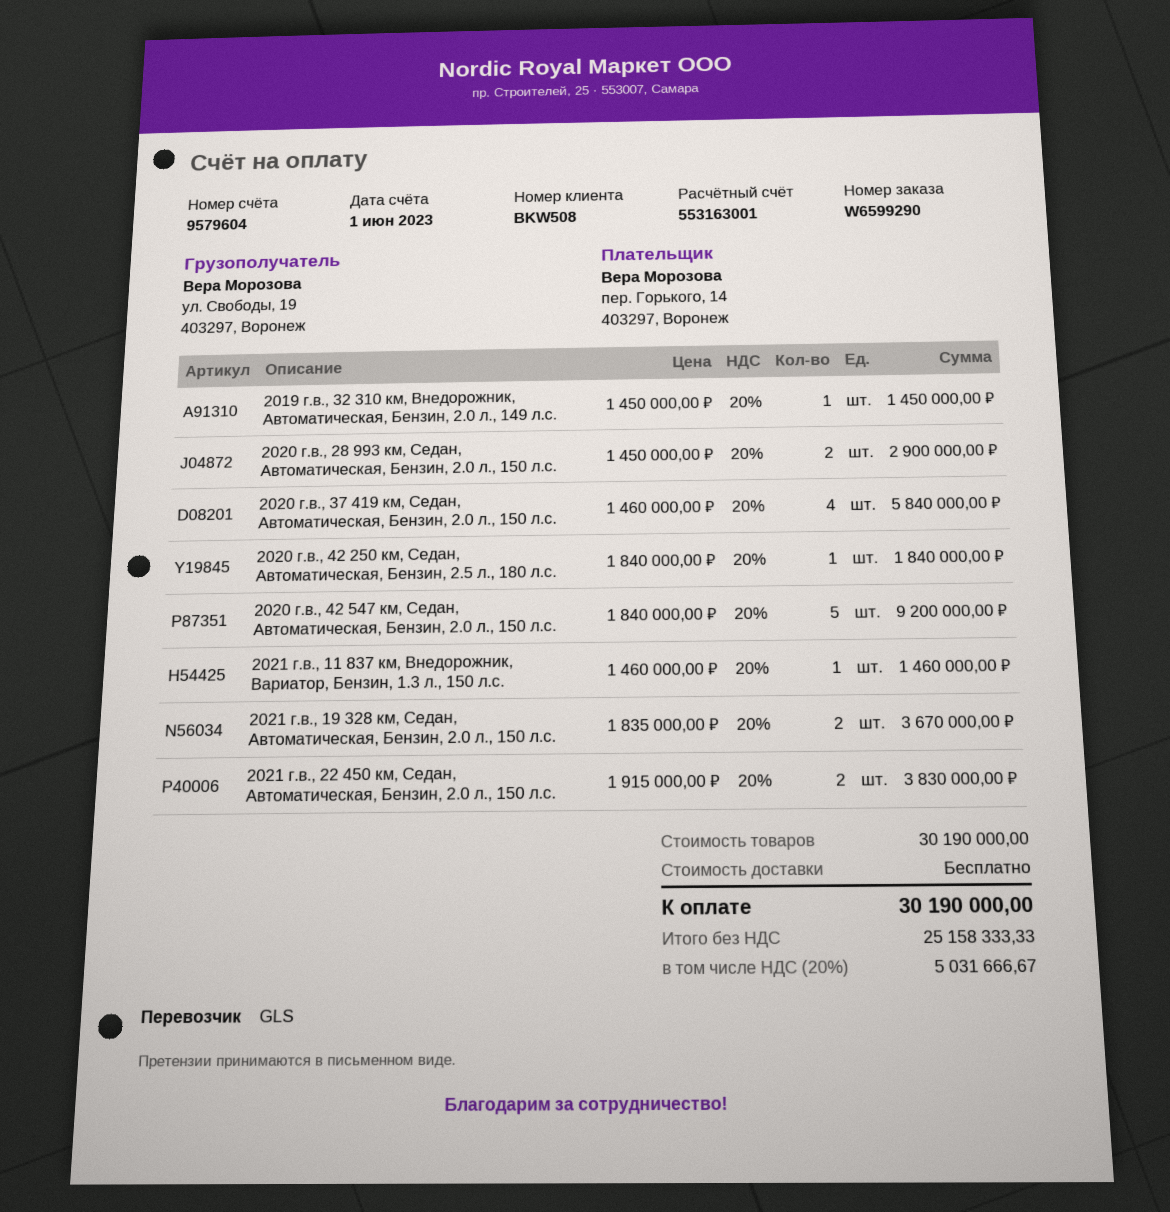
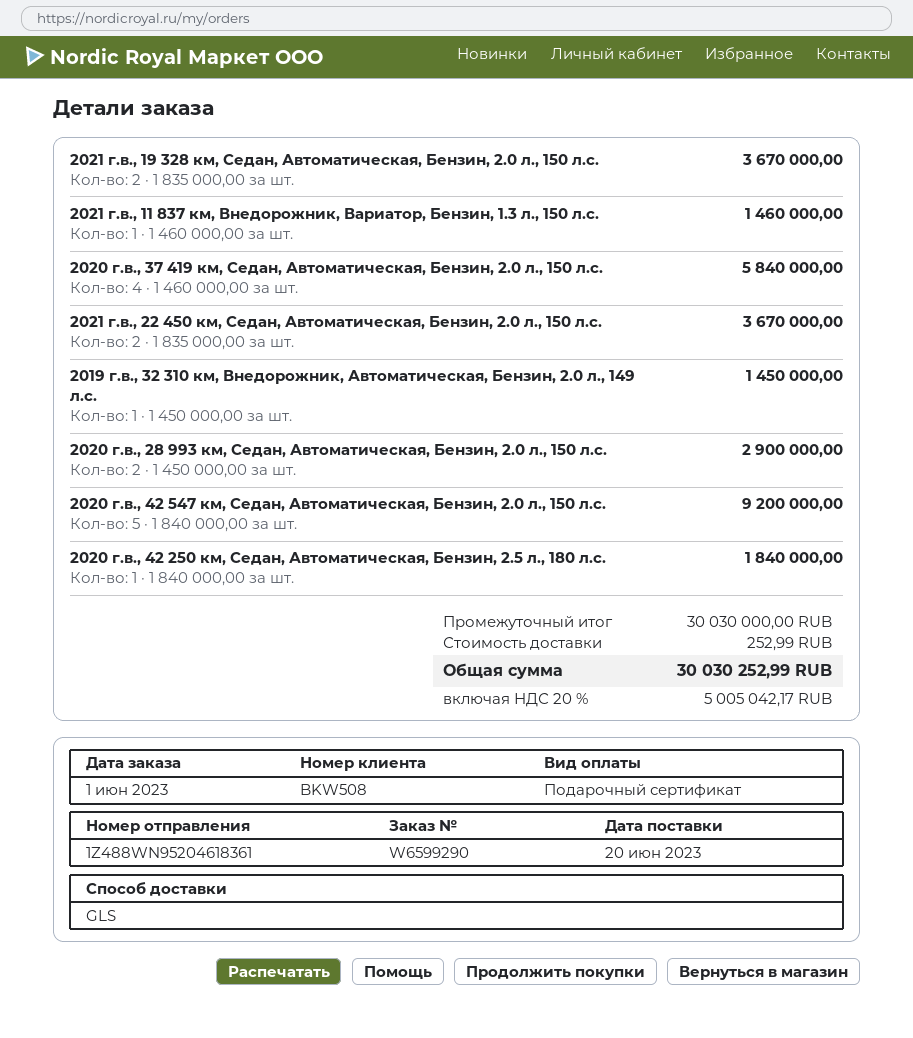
2021 г.в., 22 450 км, Седан, Автоматическая, Бензин, 2.0 л., 150 л.с.: 2 x 1915000.00 = 3830000.00 -> 2 x 1835000.00 = 3670000.00
subtotal: 30190000.00 -> 30030000.00
shipping: 0.00 -> 252.99
tax: 20% = 5031666.67 -> 20% = 5005042.17
total: 30190000.00 -> 30030252.99

